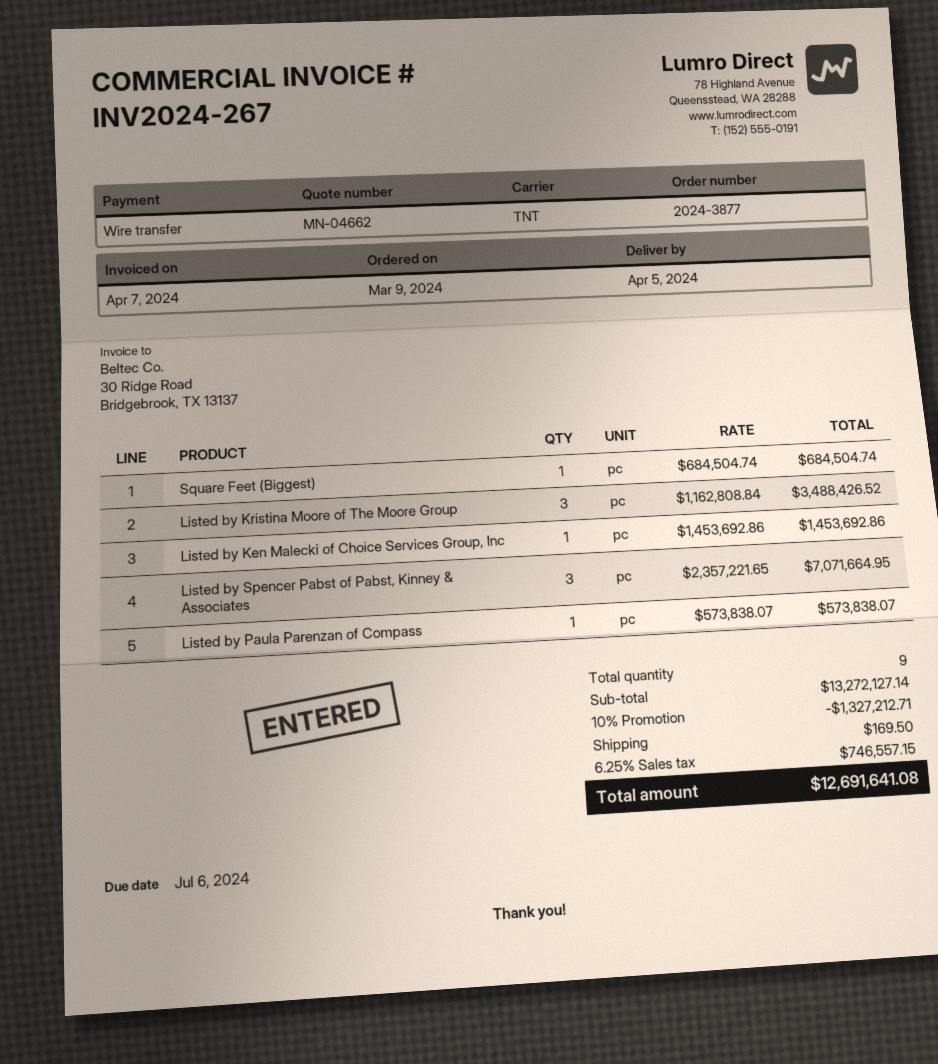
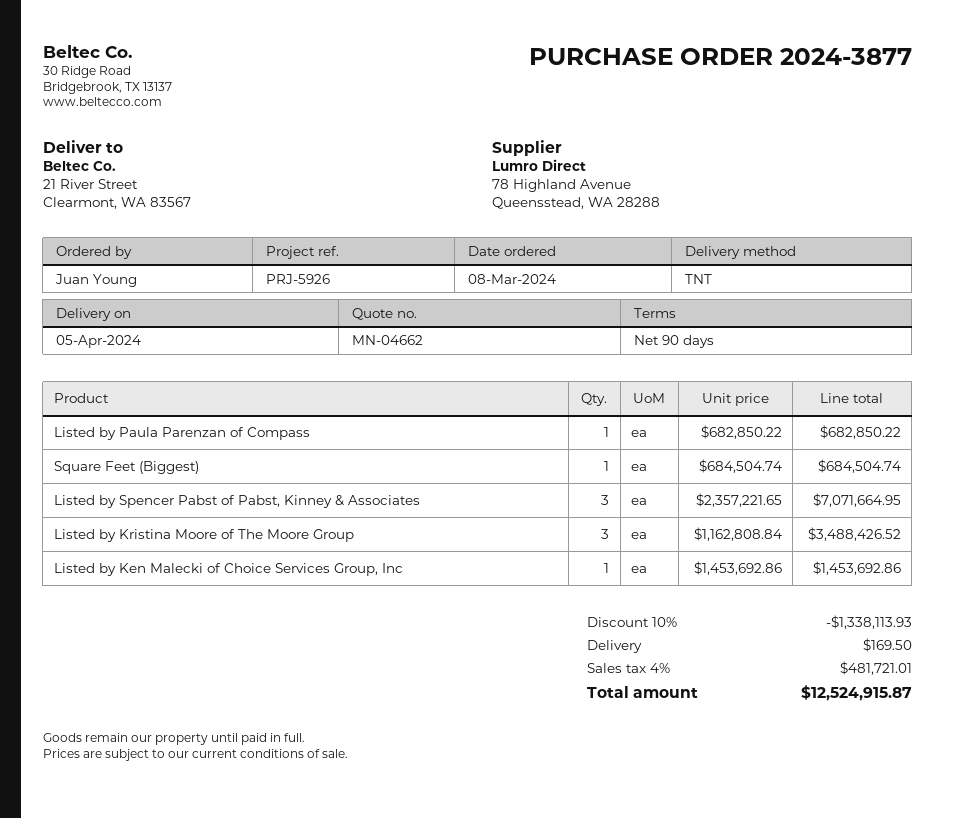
order date: 2024-03-09 -> 2024-03-08
Listed by Paula Parenzan of Compass: 1 x 573838.07 = 573838.07 -> 1 x 682850.22 = 682850.22
discount: 10% = 1327212.71 -> 10% = 1338113.93
tax: 6.25% = 746557.15 -> 4% = 481721.01
total: 12691641.08 -> 12524915.87

